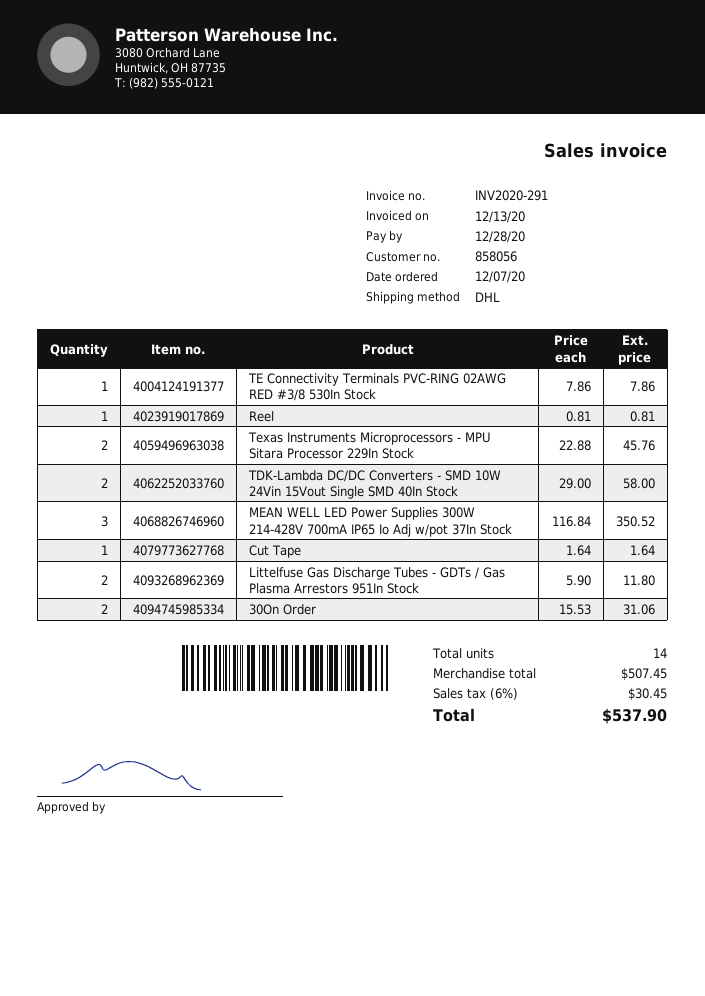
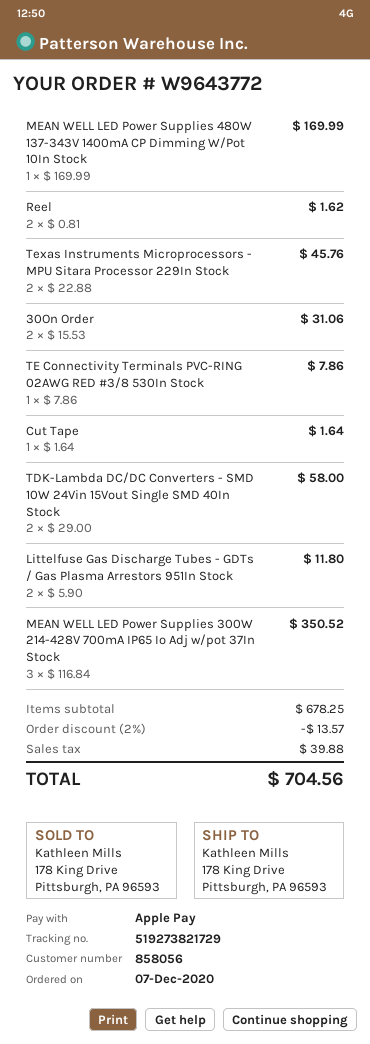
Reel: 1 x 0.81 = 0.81 -> 2 x 0.81 = 1.62
MEAN WELL LED Power Supplies 480W 137-343V 1400mA CP Dimming W/Pot 10In Stock: none -> 1 x 169.99 = 169.99
subtotal: 507.45 -> 678.25
discount: none -> 2% = 13.57
tax: 30.45 -> 39.88
total: 537.90 -> 704.56

